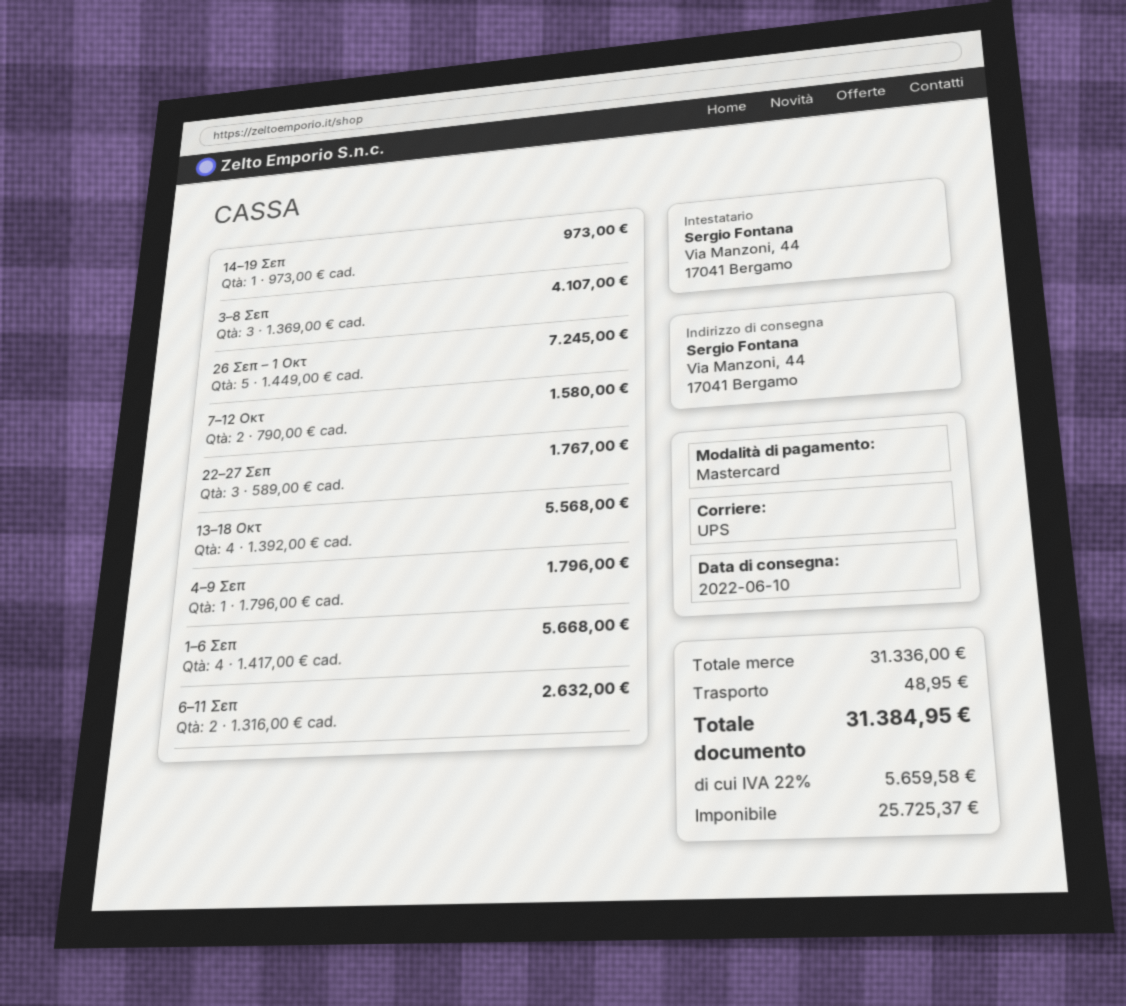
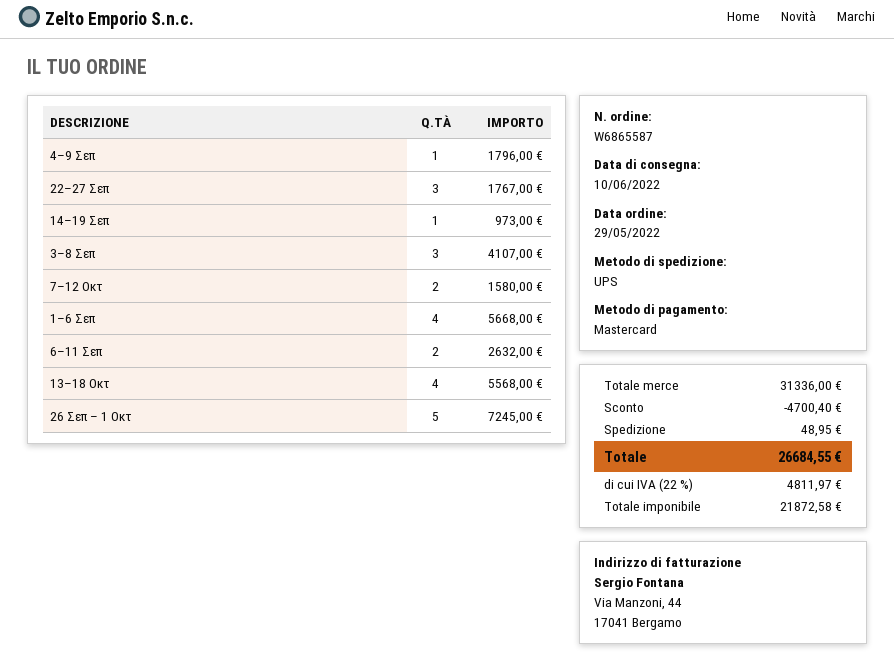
discount: none -> 4700.40
net: 25725.37 -> 21872.58
tax: 22% = 5659.58 -> 22% = 4811.97
total: 31384.95 -> 26684.55

